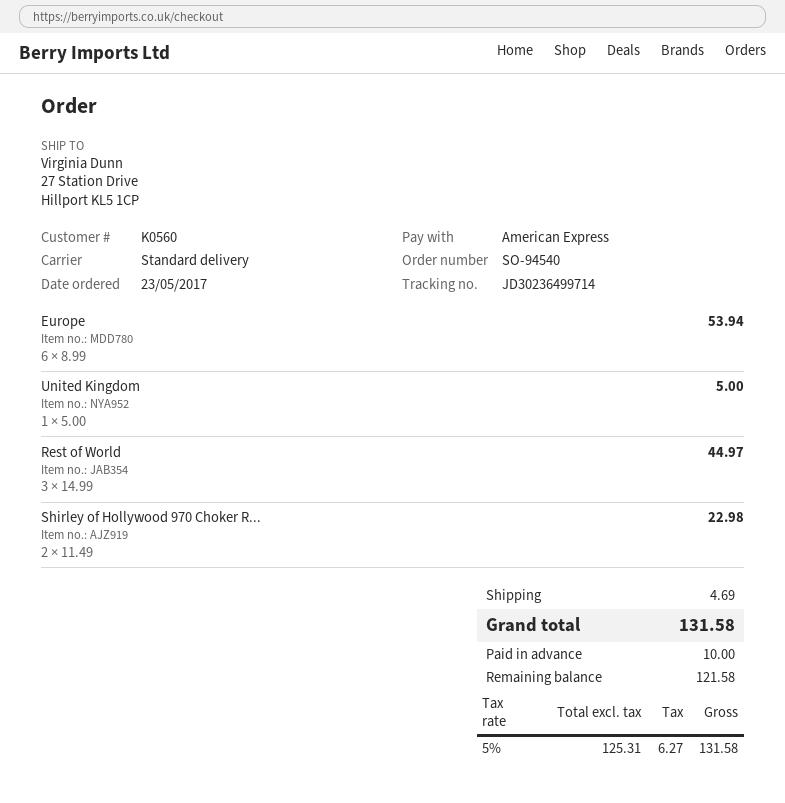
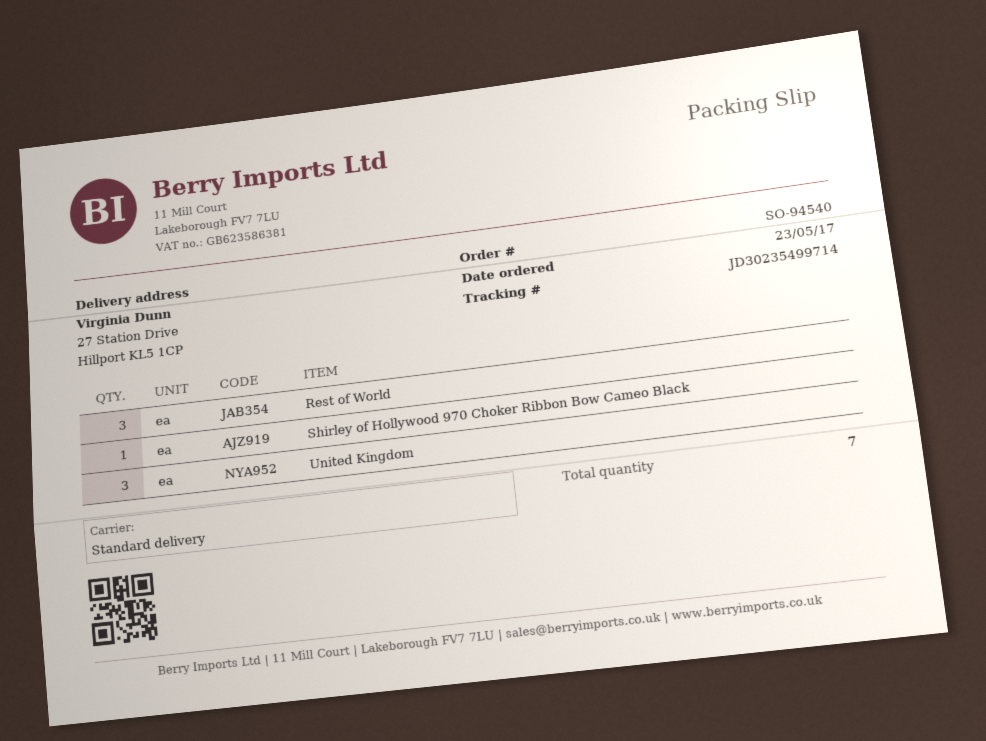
tracking number: JD30236499714 -> JD30235499714
Europe: 6 -> none
United Kingdom: 1 -> 3
Shirley of Hollywood 970 Choker R...: 2 -> 1

